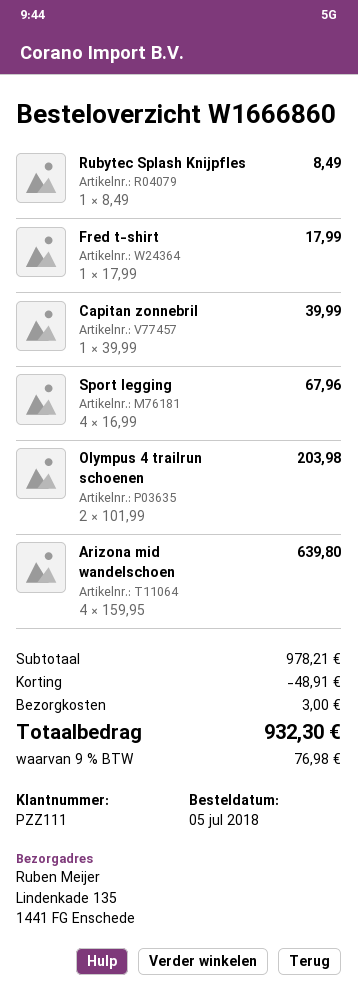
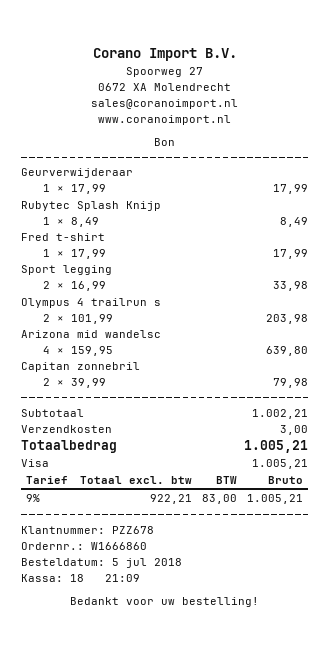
customer number: PZZ111 -> PZZ678
Capitan zonnebril: 1 x 39.99 = 39.99 -> 2 x 39.99 = 79.98
Sport legging: 4 x 16.99 = 67.96 -> 2 x 16.99 = 33.98
Geurverwijderaar: none -> 1 x 17.99 = 17.99
subtotal: 978.21 -> 1002.21
discount: 48.91 -> none
tax: 9% = 76.98 -> 9% = 83.00
total: 932.30 -> 1005.21

